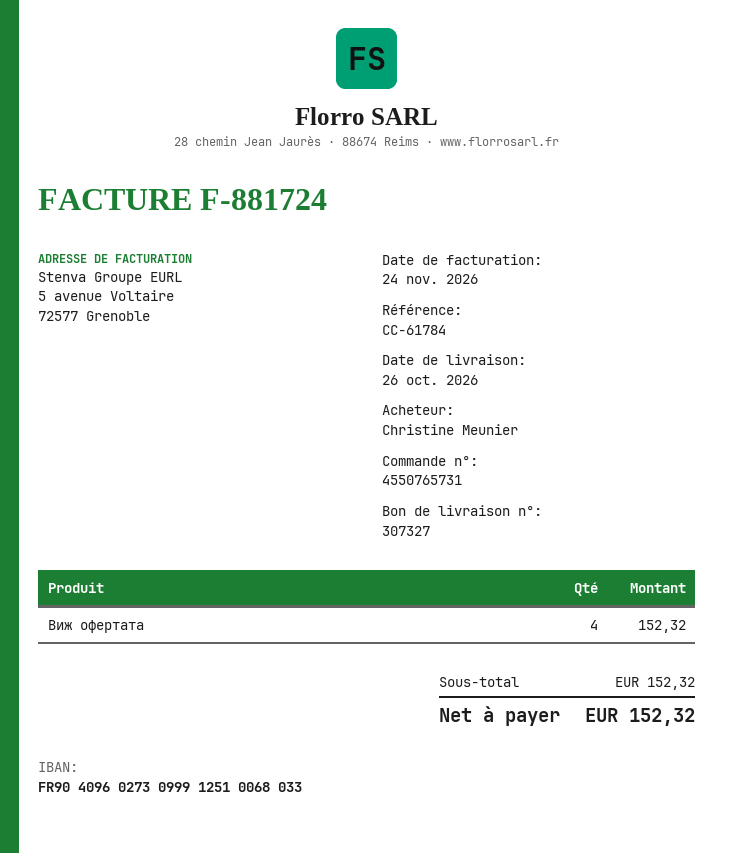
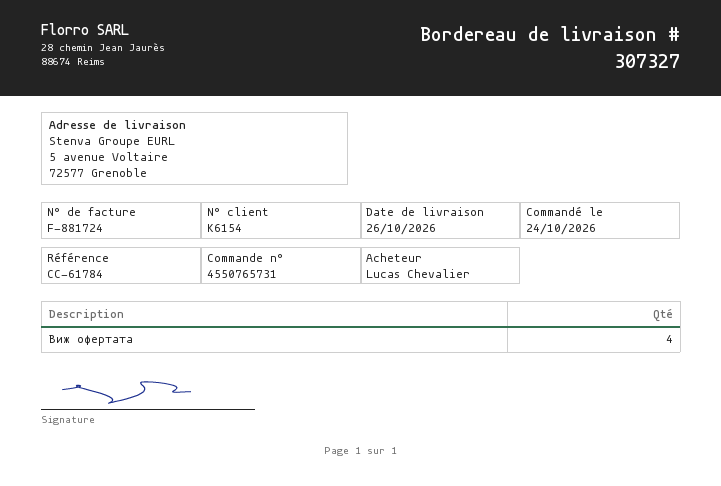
ordered by: Christine Meunier -> Lucas Chevalier

